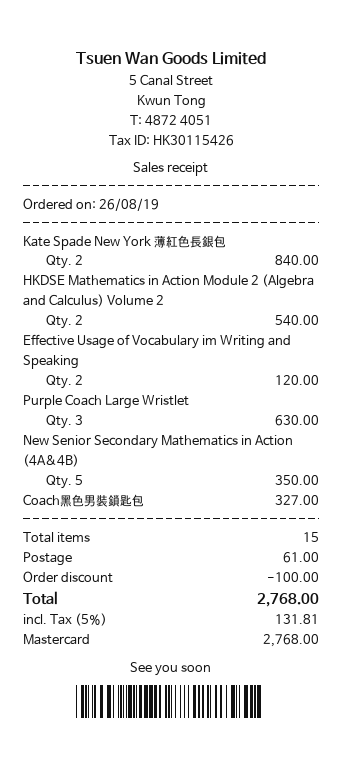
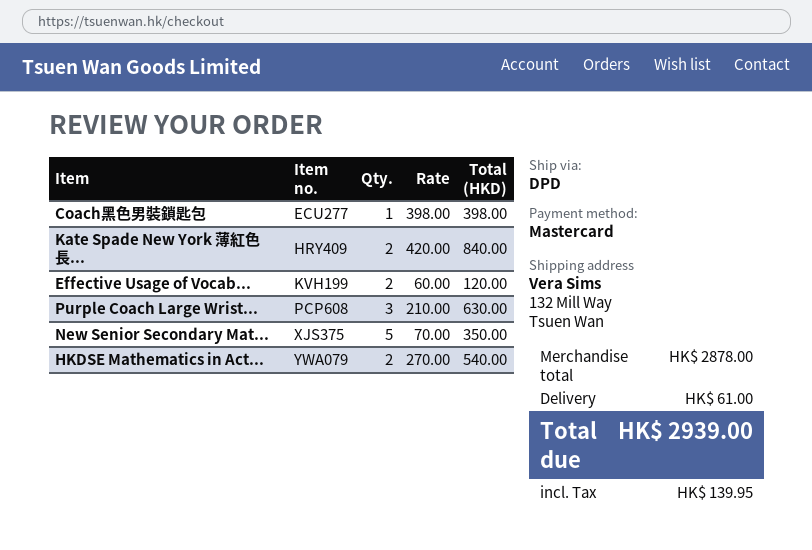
Coach黑色男裝鎖匙包: 1 for 327.00 -> 1 for 398.00
discount: 100.00 -> none
tax: 131.81 -> 139.95
total: 2768.00 -> 2939.00

